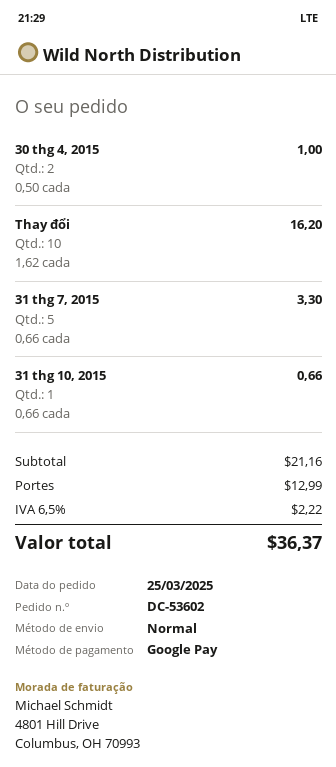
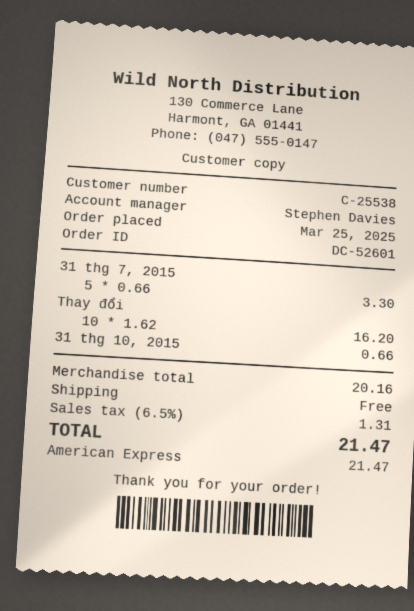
order number: DC-53602 -> DC-52601
payment method: Google Pay -> American Express
30 thg 4, 2015: 2 x 0.50 = 1.00 -> none
subtotal: 21.16 -> 20.16
shipping: 12.99 -> 0.00
tax: 6.5% = 2.22 -> 6.5% = 1.31
total: 36.37 -> 21.47

